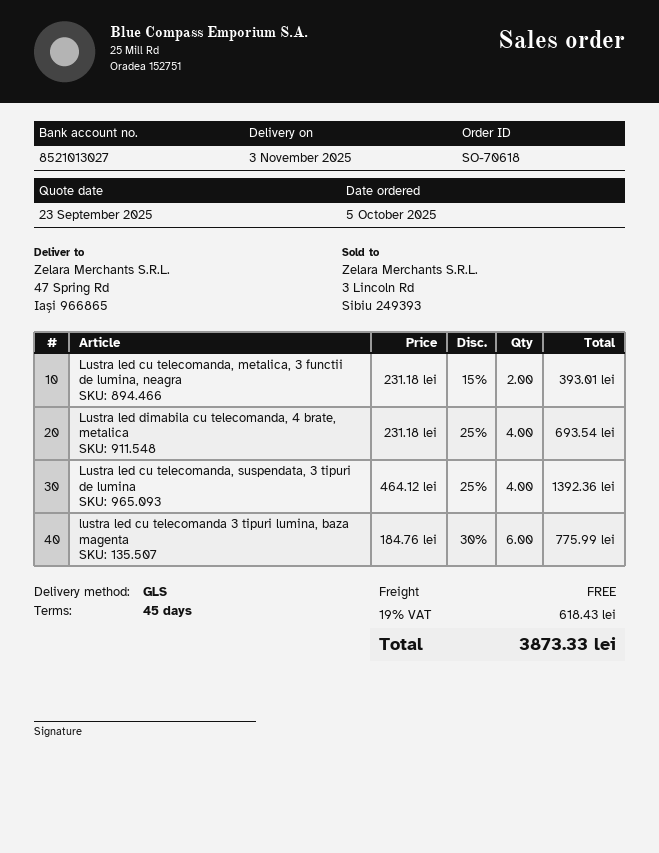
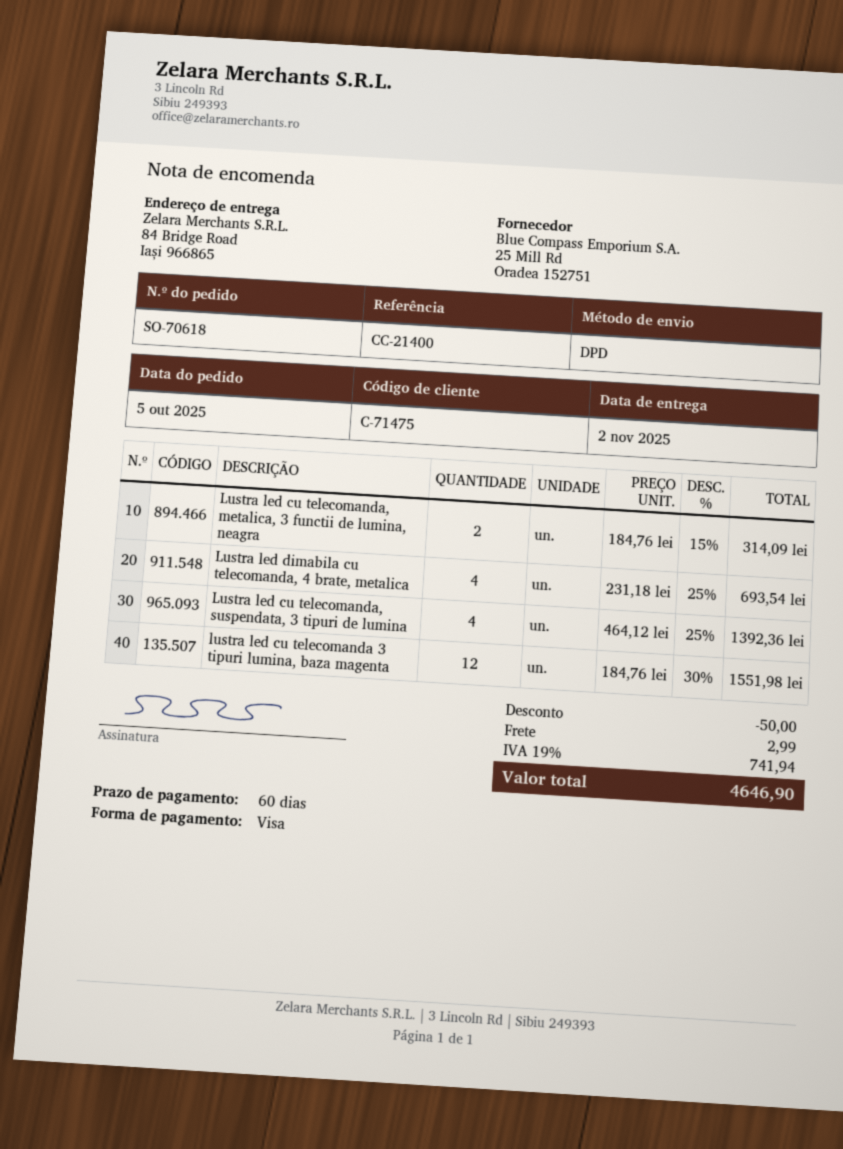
delivery date: 2025-11-03 -> 2025-11-02
payment terms: 45 days -> 60 days
shipping method: GLS -> DPD
ship to: 47 Spring Rd, Iași 966865 -> 84 Bridge Road, Iași 966865
Lustra led cu telecomanda, metalica, 3 functii de lumina, neagra: 2 x 231.18 - 15% = 393.01 -> 2 x 184.76 - 15% = 314.09
lustra led cu telecomanda 3 tipuri lumina, baza magenta: 6 x 184.76 - 30% = 775.99 -> 12 x 184.76 - 30% = 1551.98
discount: none -> 50.00
shipping: 0.00 -> 2.99
tax: 19% = 618.43 -> 19% = 741.94
total: 3873.33 -> 4646.90

